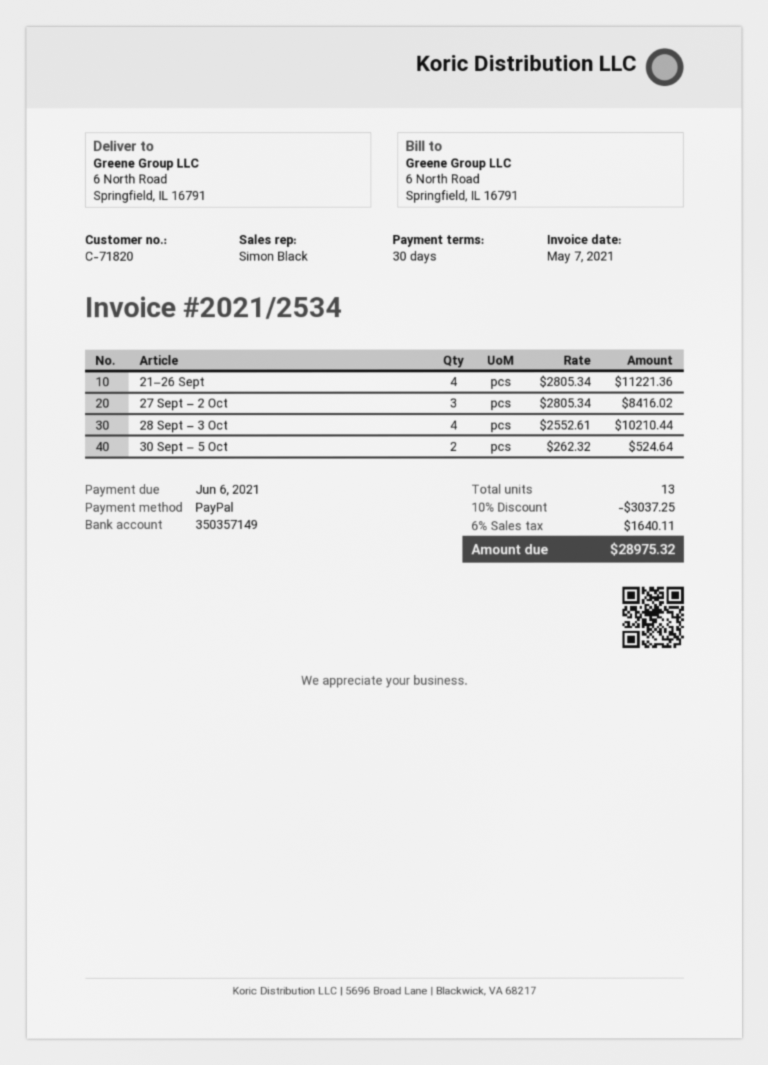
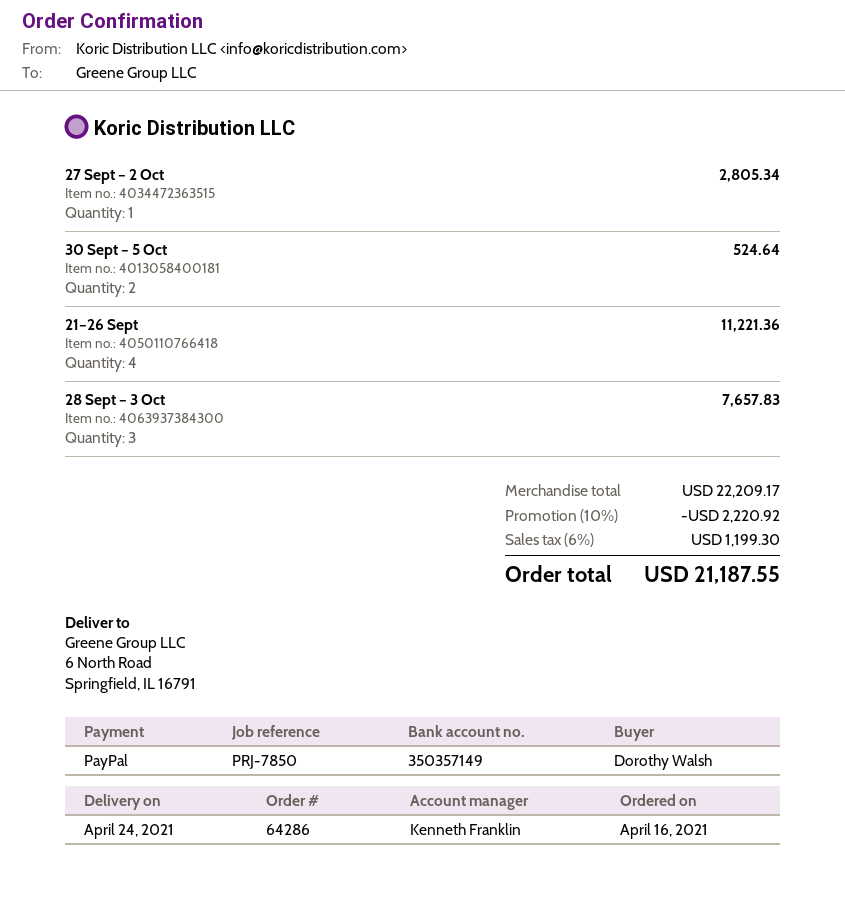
sales rep: Simon Black -> Kenneth Franklin
27 Sept – 2 Oct: 3 for 8416.02 -> 1 for 2805.34
28 Sept – 3 Oct: 4 for 10210.44 -> 3 for 7657.83
discount: 10% = 3037.25 -> 10% = 2220.92
tax: 6% = 1640.11 -> 6% = 1199.30
total: 28975.32 -> 21187.55

